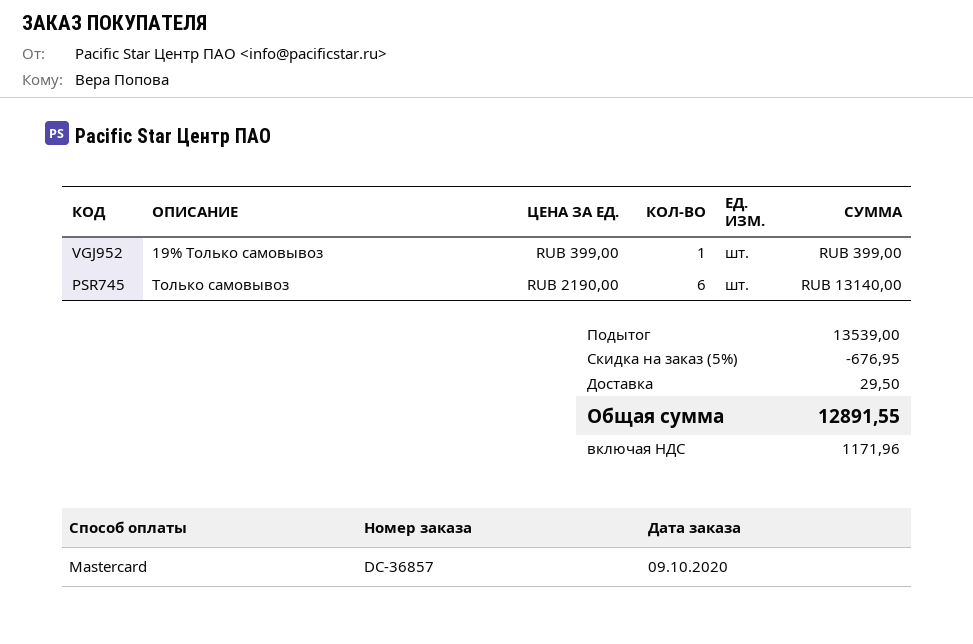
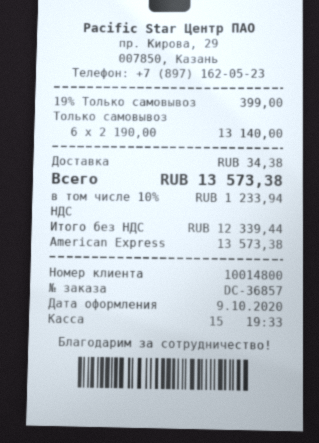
payment method: Mastercard -> American Express
discount: 5% = 676.95 -> none
shipping: 29.50 -> 34.38
tax: 1171.96 -> 1233.94
total: 12891.55 -> 13573.38

